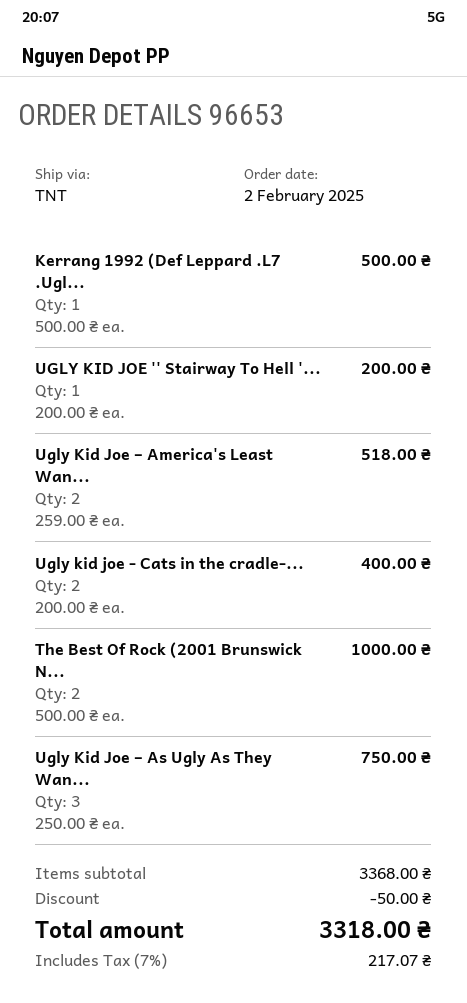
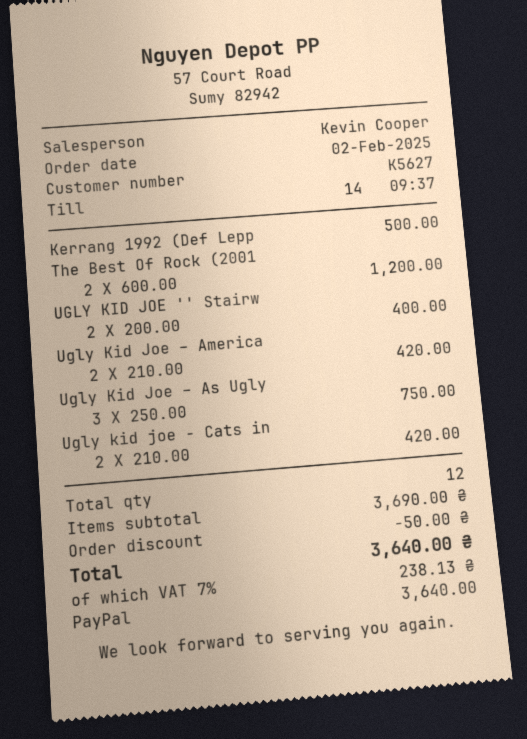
UGLY KID JOE '' Stairway To Hell '...: 1 x 200.00 = 200.00 -> 2 x 200.00 = 400.00
Ugly Kid Joe – America's Least Wan...: 2 x 259.00 = 518.00 -> 2 x 210.00 = 420.00
Ugly kid joe - Cats in the cradle-...: 2 x 200.00 = 400.00 -> 2 x 210.00 = 420.00
The Best Of Rock (2001 Brunswick N...: 2 x 500.00 = 1000.00 -> 2 x 600.00 = 1200.00
subtotal: 3368.00 -> 3690.00
tax: 7% = 217.07 -> 7% = 238.13
total: 3318.00 -> 3640.00

